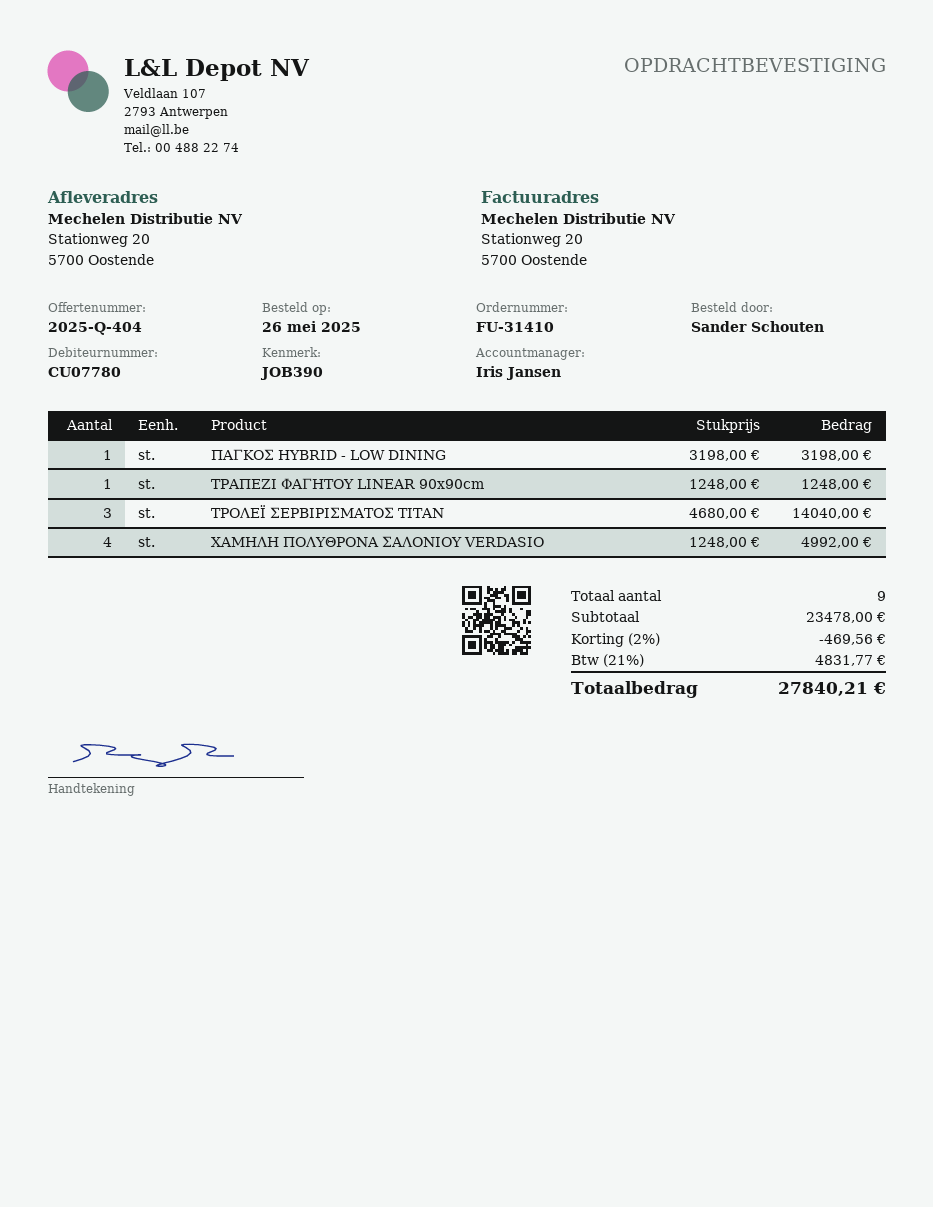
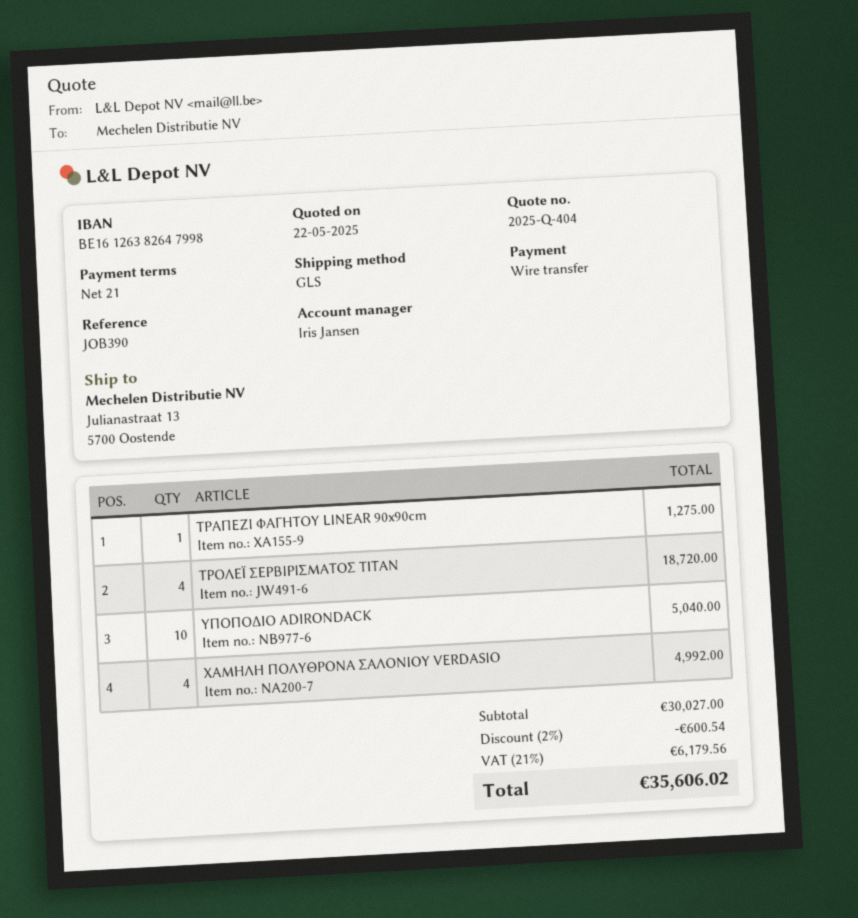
ship to: Stationweg 20, 5700 Oostende -> Julianastraat 13, 5700 Oostende
ΠΑΓΚΟΣ HYBRID - LOW DINING: 1 for 3198.00 -> none
ΤΡΑΠΕΖΙ ΦΑΓΗΤΟΥ LINEAR 90x90cm: 1 for 1248.00 -> 1 for 1275.00
ΤΡΟΛΕΪ ΣΕΡΒΙΡΙΣΜΑΤΟΣ TITAN: 3 for 14040.00 -> 4 for 18720.00
ΥΠΟΠΟΔΙΟ ADIRONDACK: none -> 10 for 5040.00
subtotal: 23478.00 -> 30027.00
discount: 2% = 469.56 -> 2% = 600.54
tax: 21% = 4831.77 -> 21% = 6179.56
total: 27840.21 -> 35606.02

